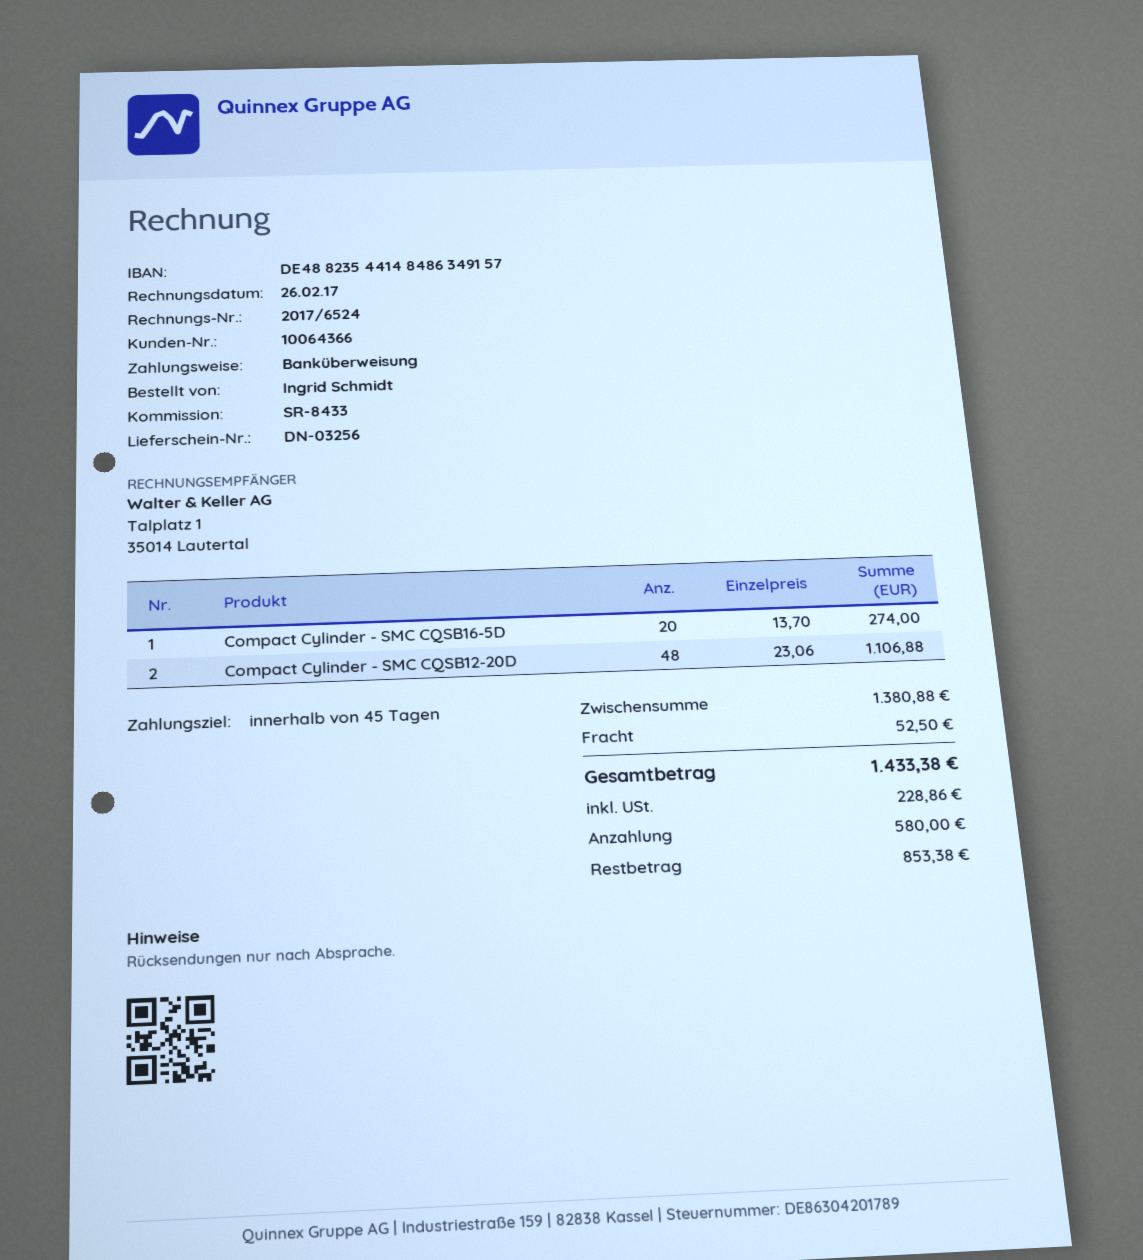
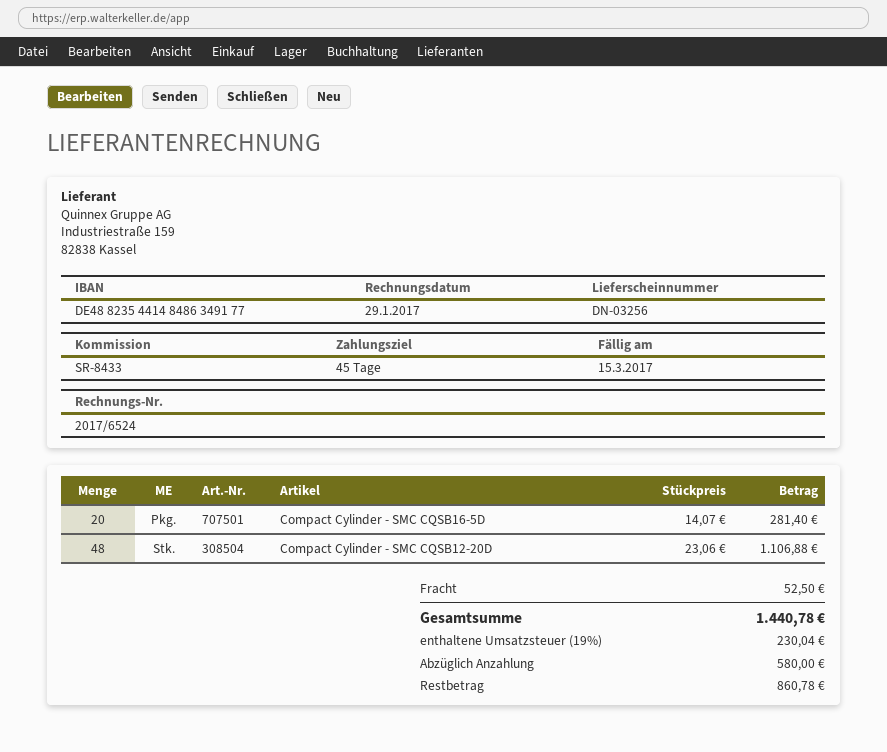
invoice date: 2017-02-26 -> 2017-01-29
bank account: DE48823544148486349157 -> DE48823544148486349177
Compact Cylinder - SMC CQSB16-5D: 20 x 13.70 = 274.00 -> 20 x 14.07 = 281.40
tax: 228.86 -> 230.04
total: 1433.38 -> 1440.78
balance: 853.38 -> 860.78

